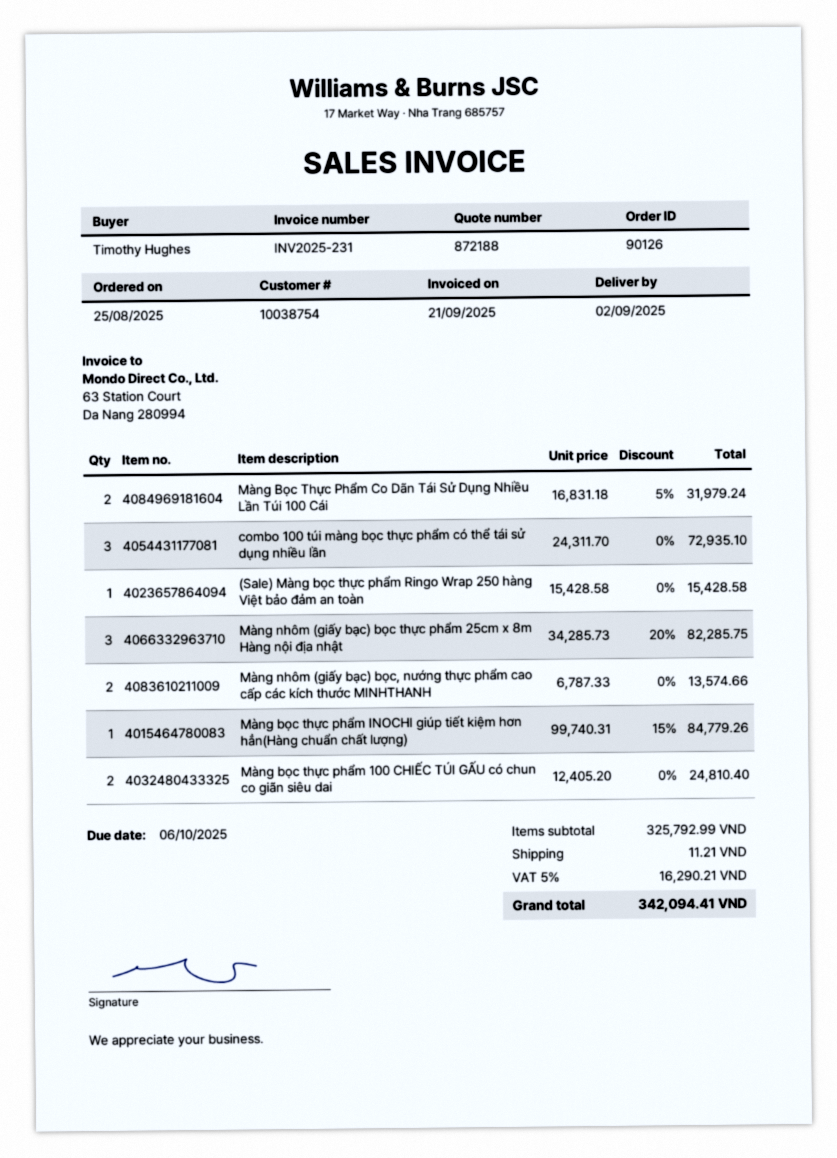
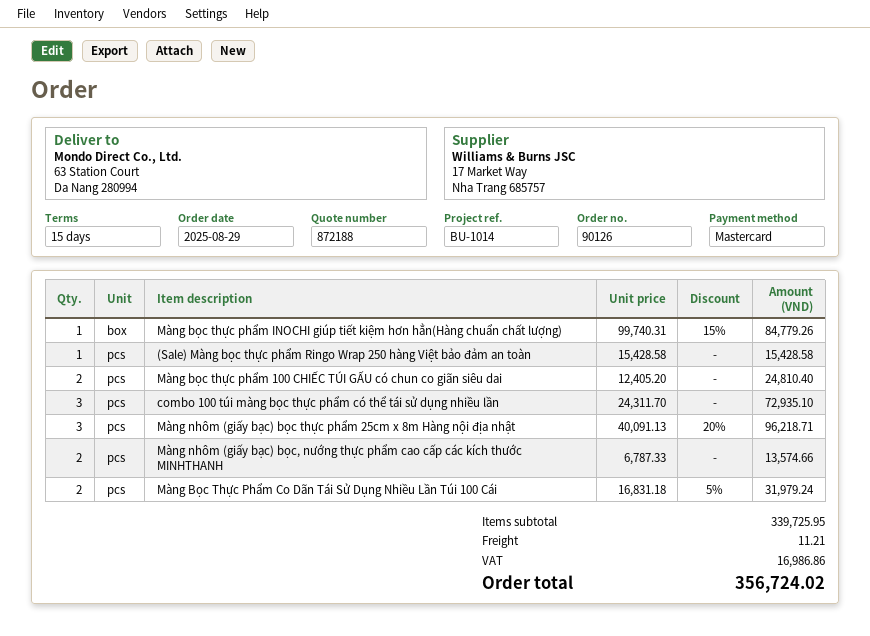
order date: 2025-08-25 -> 2025-08-29
Màng nhôm (giấy bạc) bọc thực phẩm 25cm x 8m Hàng nội địa nhật: 3 x 34285.73 - 20% = 82285.75 -> 3 x 40091.13 - 20% = 96218.71
subtotal: 325792.99 -> 339725.95
tax: 16290.21 -> 16986.86
total: 342094.41 -> 356724.02

